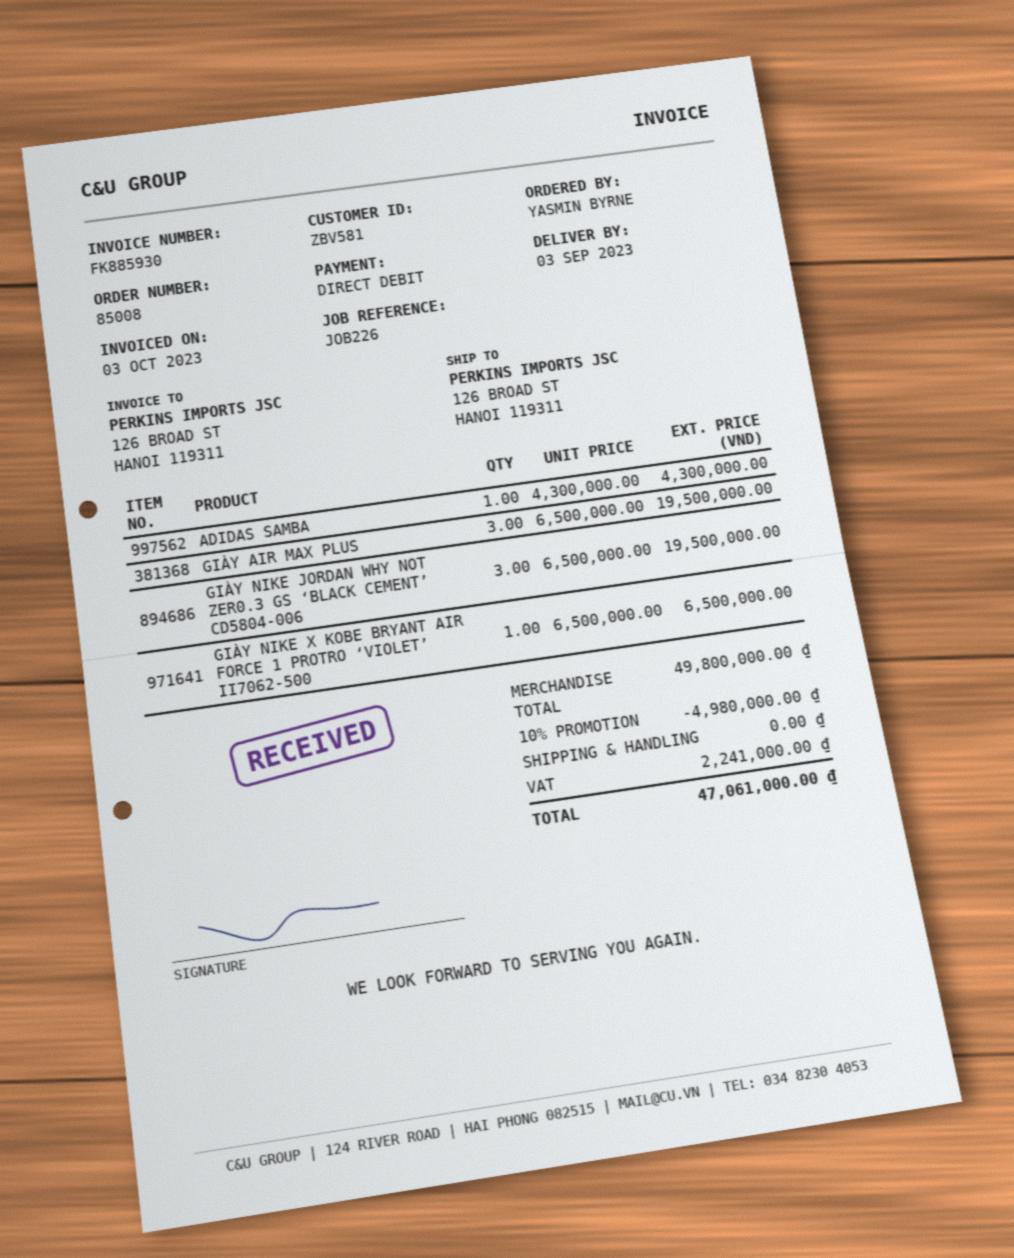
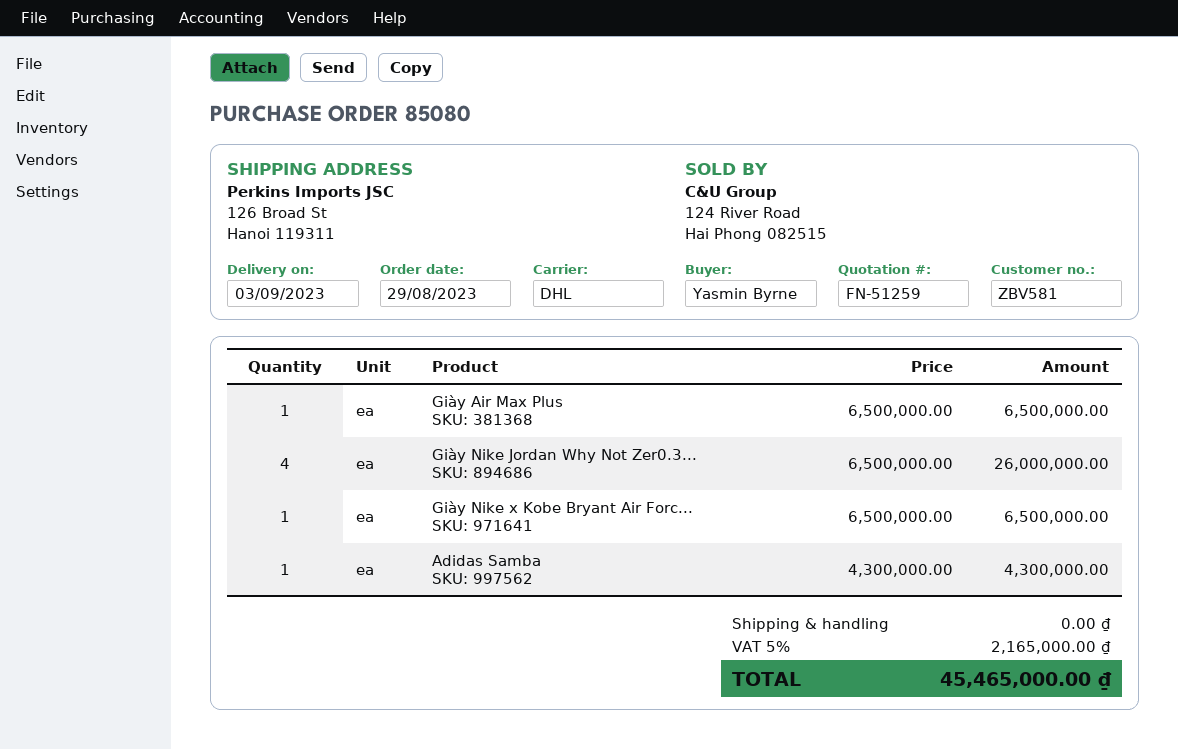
order number: 85008 -> 85080
GIÀY AIR MAX PLUS: 3 x 6500000.00 = 19500000.00 -> 1 x 6500000.00 = 6500000.00
GIÀY NIKE JORDAN WHY NOT ZER0.3 GS ‘BLACK CEMENT’ CD5804-006: 3 x 6500000.00 = 19500000.00 -> 4 x 6500000.00 = 26000000.00
discount: 10% = 4980000.00 -> none
tax: 2241000.00 -> 2165000.00
total: 47061000.00 -> 45465000.00

